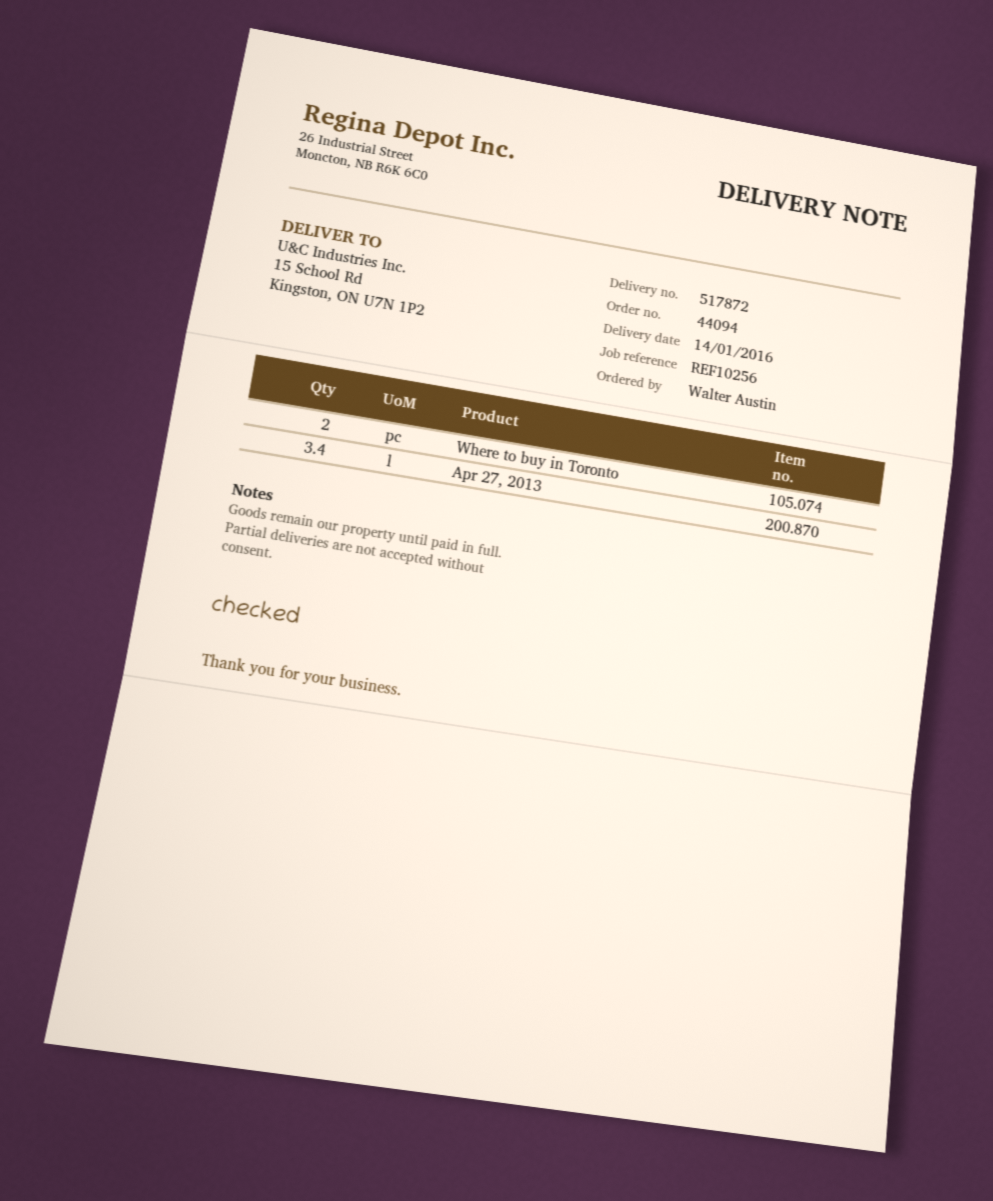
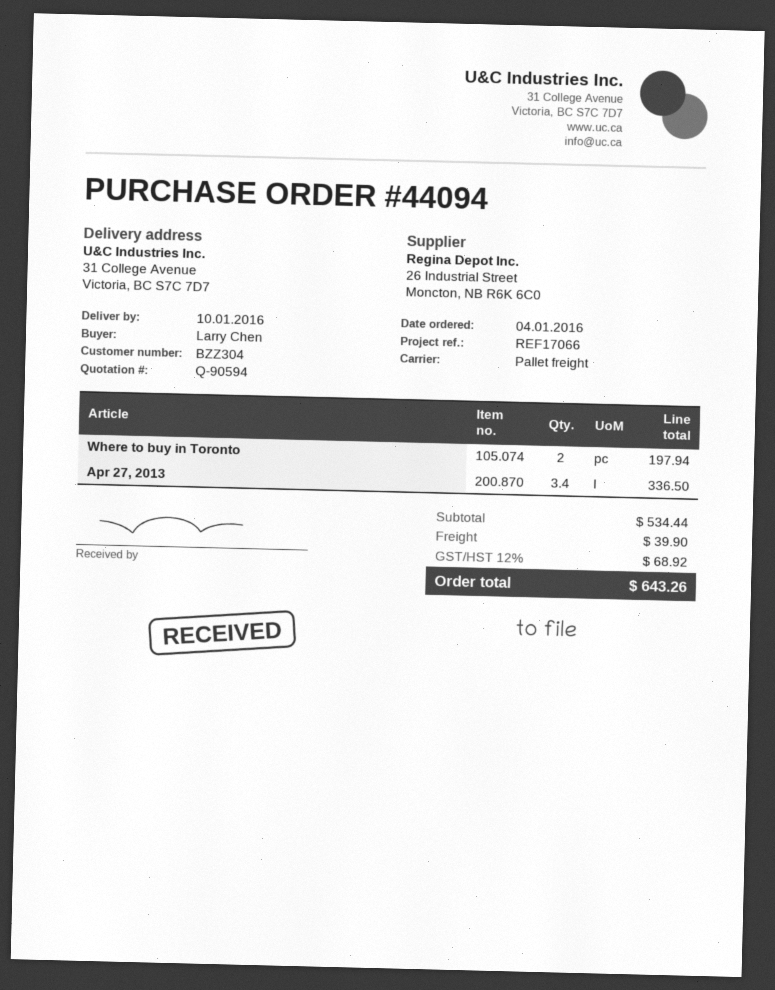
delivery date: 2016-01-14 -> 2016-01-10
reference: REF10256 -> REF17066
ordered by: Walter Austin -> Larry Chen
ship to: 15 School Rd, Kingston, ON U7N 1P2 -> 31 College Avenue, Victoria, BC S7C 7D7

